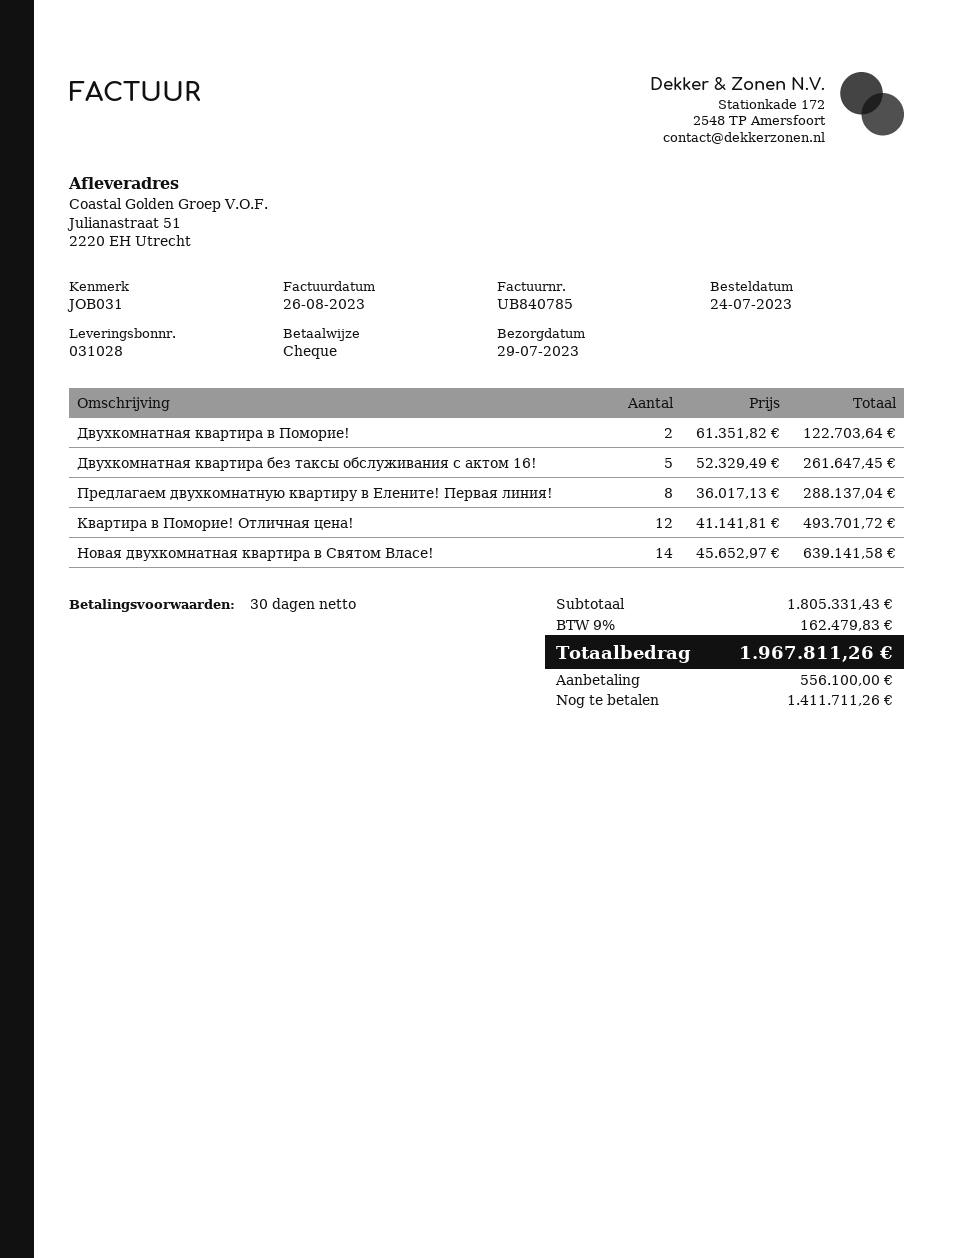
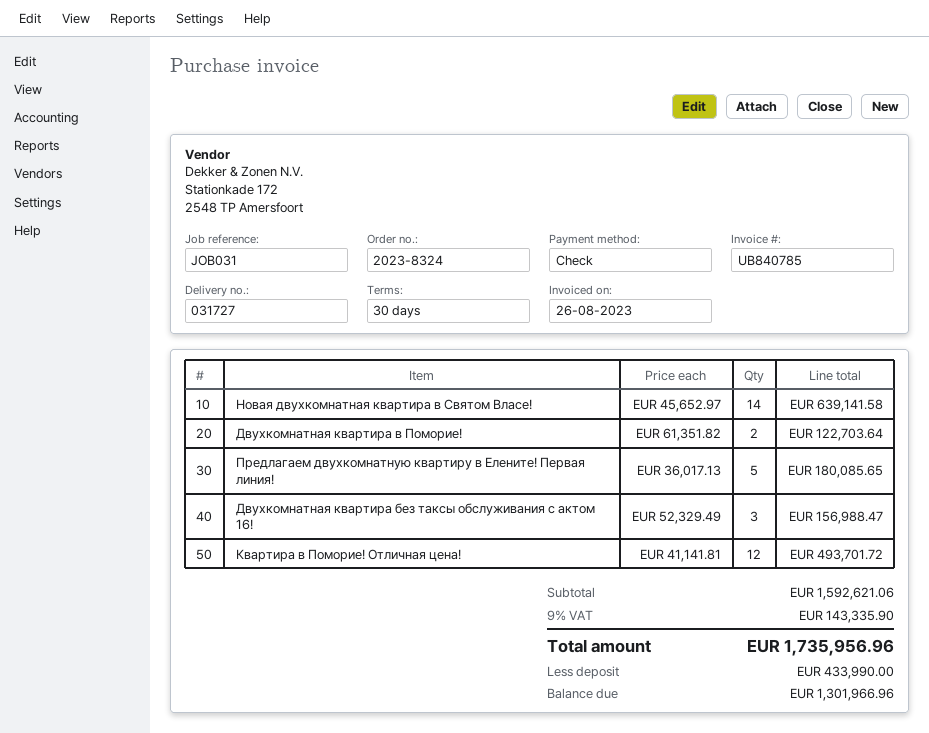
delivery note number: 031028 -> 031727
Двухкомнатная квартира без таксы обслуживания с актом 16!: 5 x 52329.49 = 261647.45 -> 3 x 52329.49 = 156988.47
Предлагаем двухкомнатную квартиру в Елените! Первая линия!: 8 x 36017.13 = 288137.04 -> 5 x 36017.13 = 180085.65
subtotal: 1805331.43 -> 1592621.06
tax: 9% = 162479.83 -> 9% = 143335.90
total: 1967811.26 -> 1735956.96
deposit: 556100.00 -> 433990.00
balance: 1411711.26 -> 1301966.96

